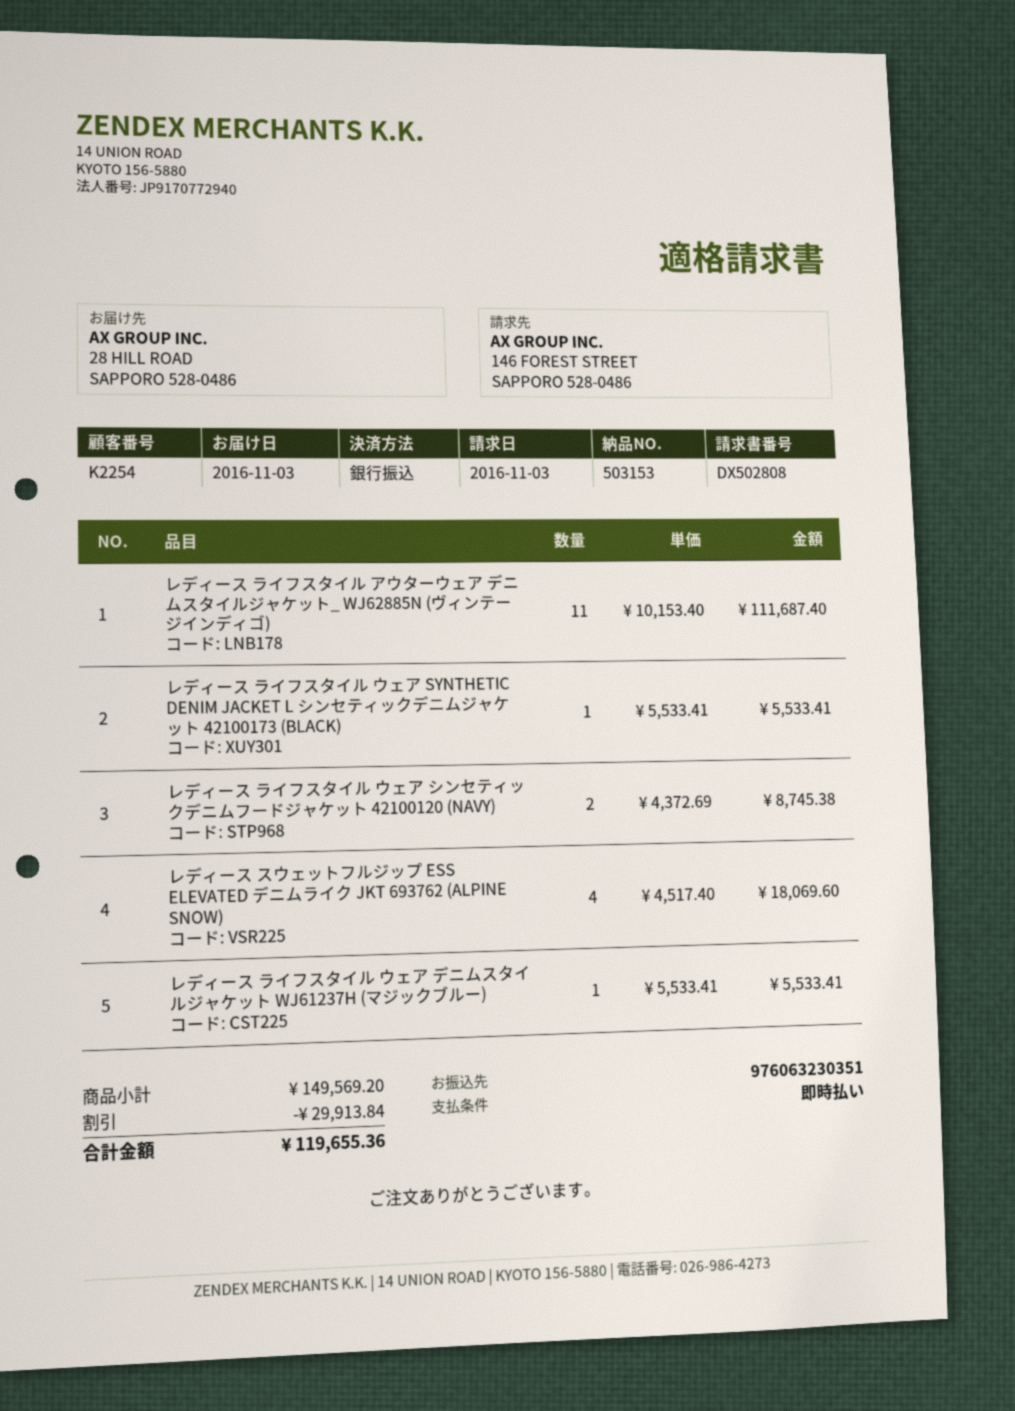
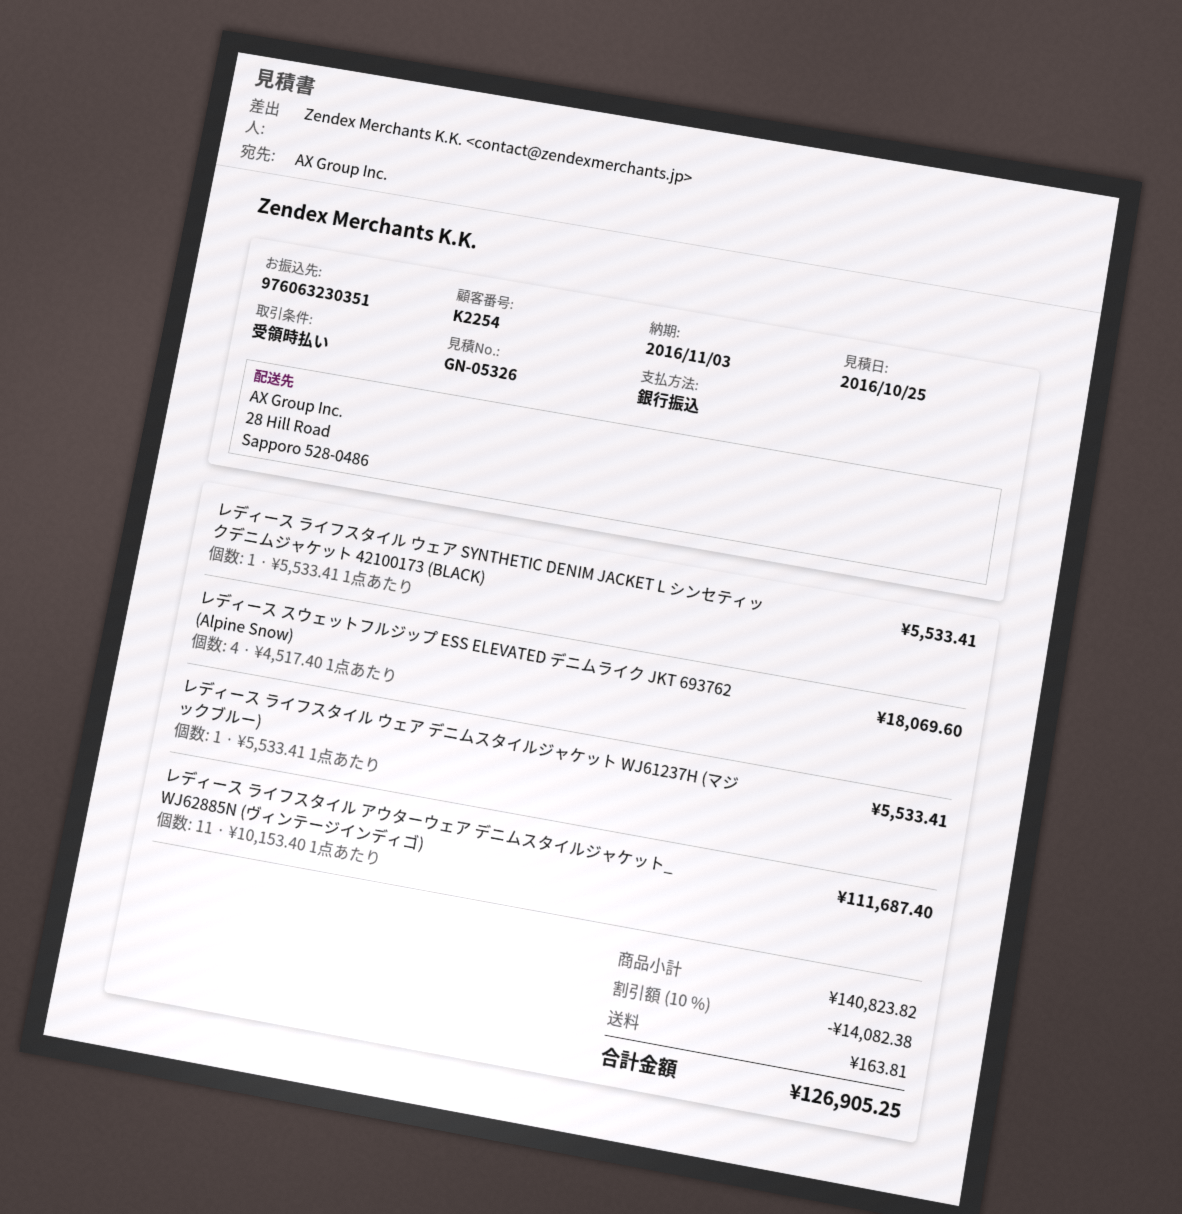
レディース ライフスタイル ウェア シンセティックデニムフードジャケット 42100120 (NAVY): 2 x 4372.69 = 8745.38 -> none
subtotal: 149569.20 -> 140823.82
discount: 29913.84 -> 14082.38
shipping: none -> 163.81
total: 119655.36 -> 126905.25

